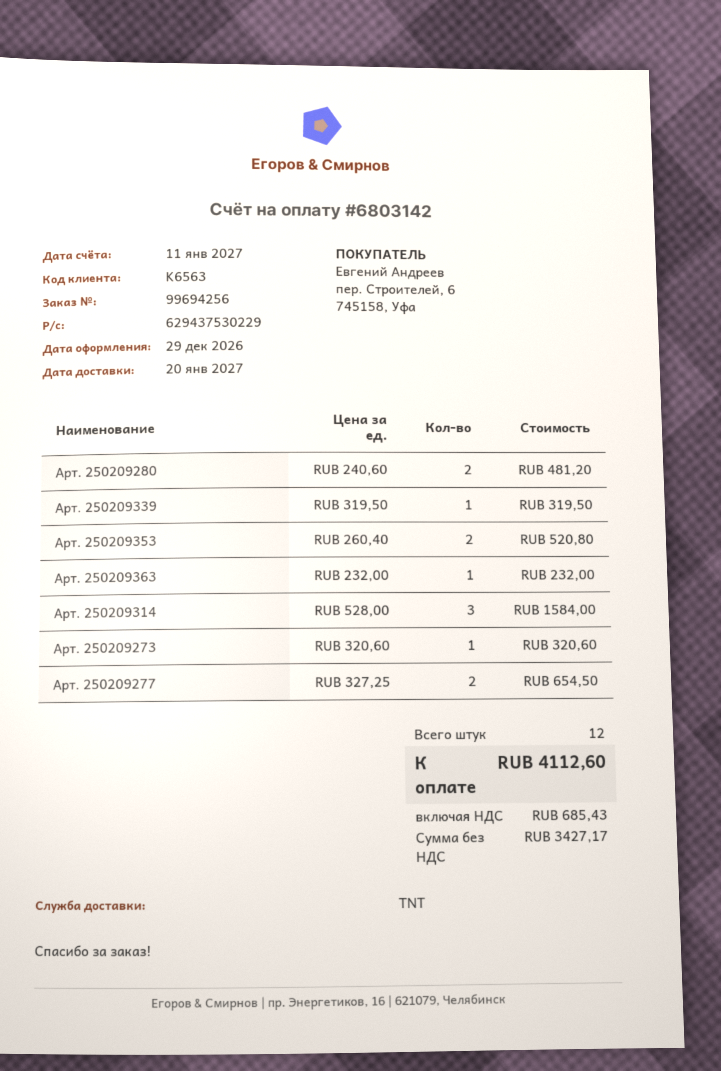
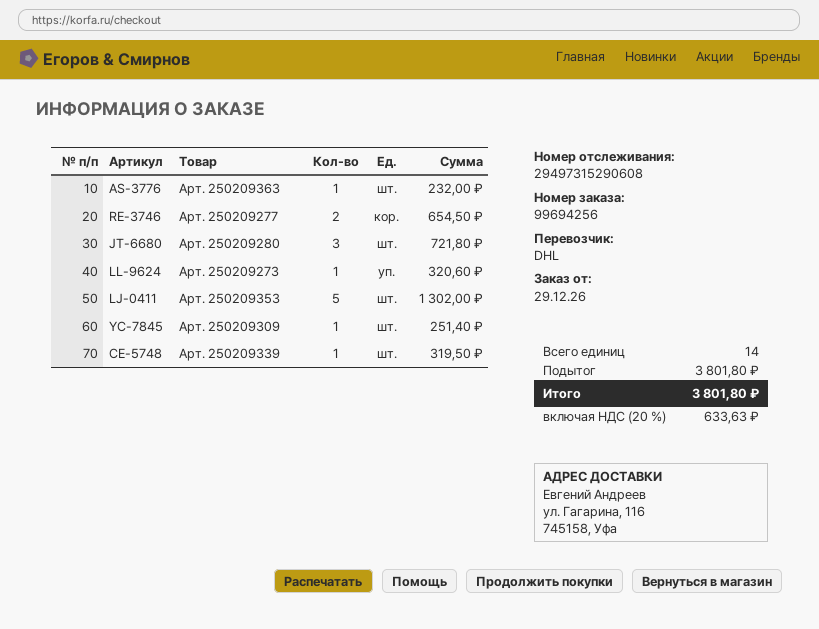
shipping method: TNT -> DHL
Арт. 250209280: 2 for 481.20 -> 3 for 721.80
Арт. 250209353: 2 for 520.80 -> 5 for 1302.00
Арт. 250209314: 3 for 1584.00 -> none
Арт. 250209309: none -> 1 for 251.40
total quantity: 12 -> 14
tax: 685.43 -> 633.63
total: 4112.60 -> 3801.80

